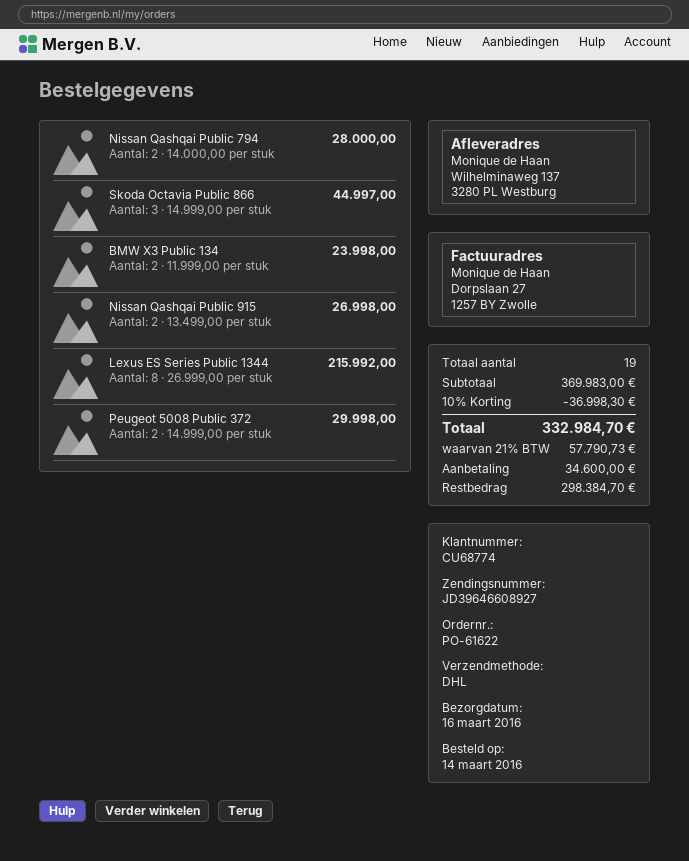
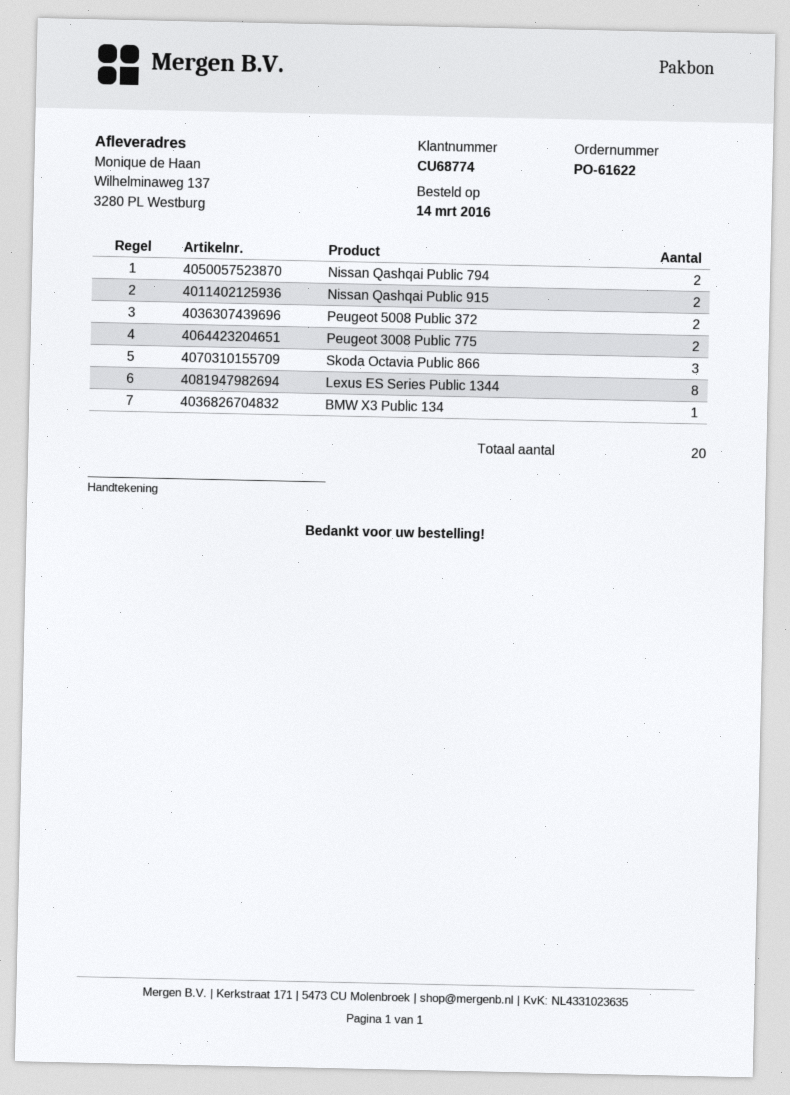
BMW X3 Public 134: 2 -> 1
Peugeot 3008 Public 775: none -> 2
total quantity: 19 -> 20

